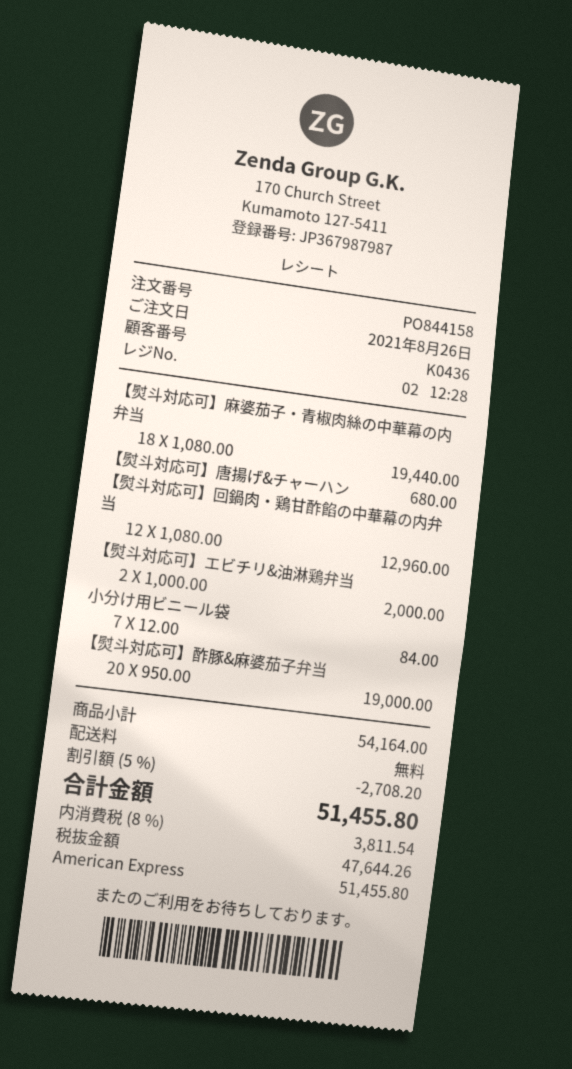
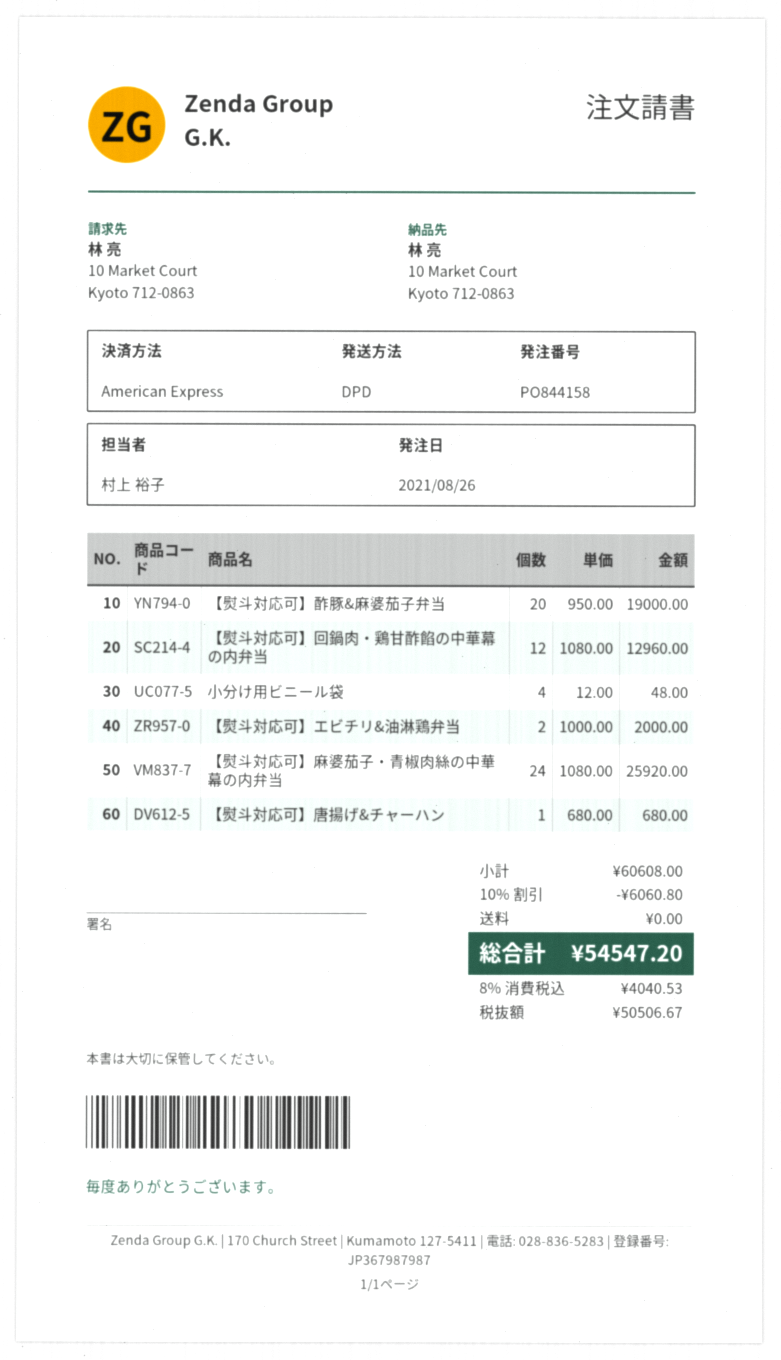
【熨斗対応可】麻婆茄子・青椒肉絲の中華幕の内弁当: 18 x 1080.00 = 19440.00 -> 24 x 1080.00 = 25920.00
小分け用ビニール袋: 7 x 12.00 = 84.00 -> 4 x 12.00 = 48.00
subtotal: 54164.00 -> 60608.00
discount: 5% = 2708.20 -> 10% = 6060.80
net: 47644.26 -> 50506.67
tax: 8% = 3811.54 -> 8% = 4040.53
total: 51455.80 -> 54547.20

